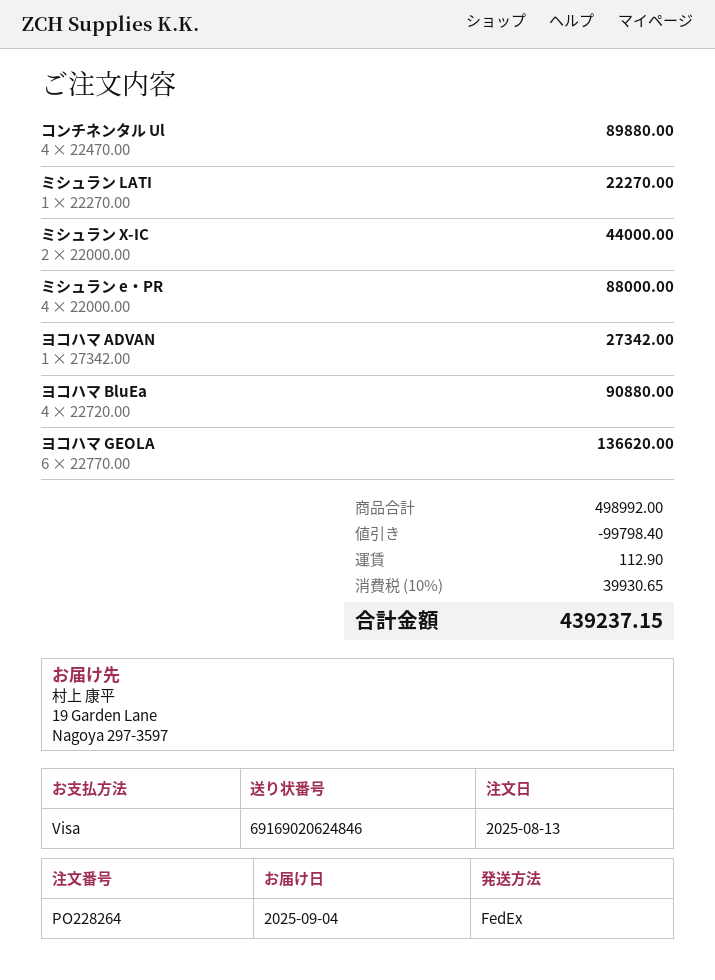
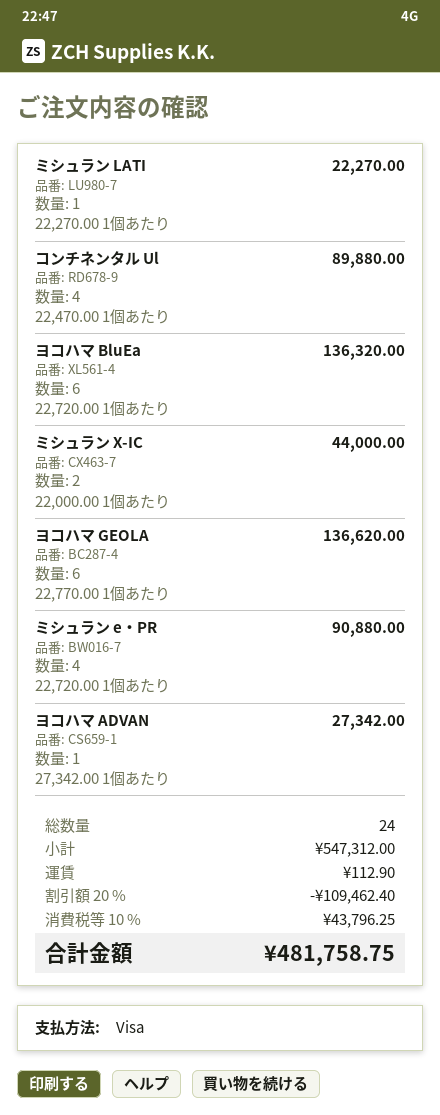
ミシュラン e・PR: 4 x 22000.00 = 88000.00 -> 4 x 22720.00 = 90880.00
ヨコハマ BluEa: 4 x 22720.00 = 90880.00 -> 6 x 22720.00 = 136320.00
subtotal: 498992.00 -> 547312.00
discount: 99798.40 -> 109462.40
tax: 10% = 39930.65 -> 10% = 43796.25
total: 439237.15 -> 481758.75

